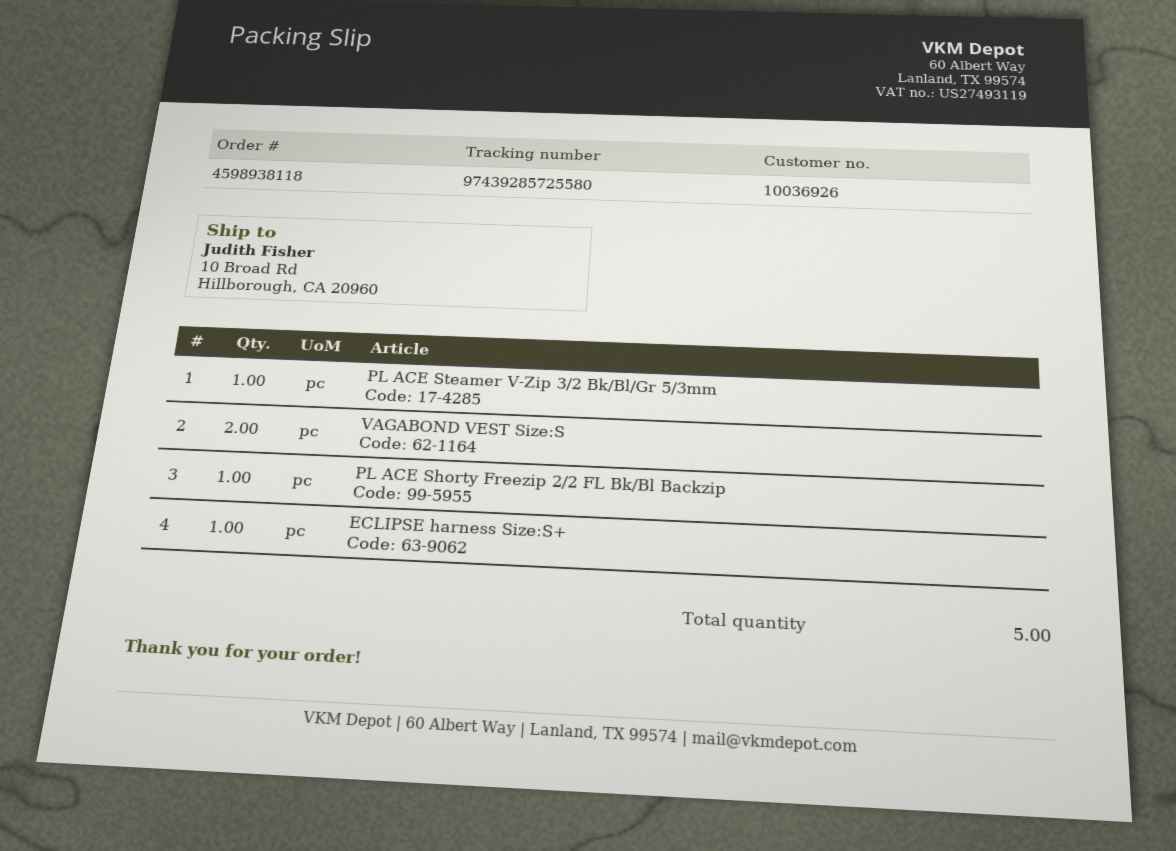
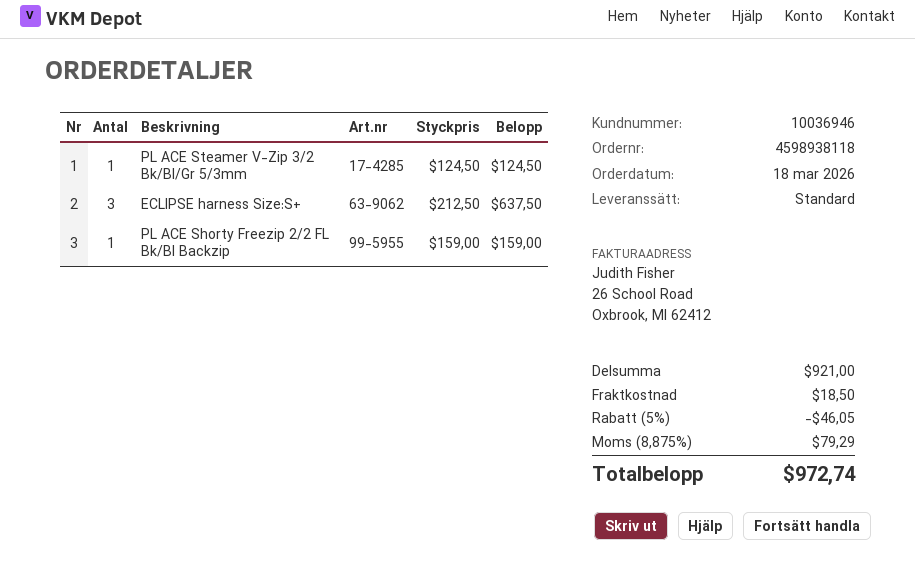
customer number: 10036926 -> 10036946
VAGABOND VEST Size:S: 2 -> none
ECLIPSE harness Size:S+: 1 -> 3

